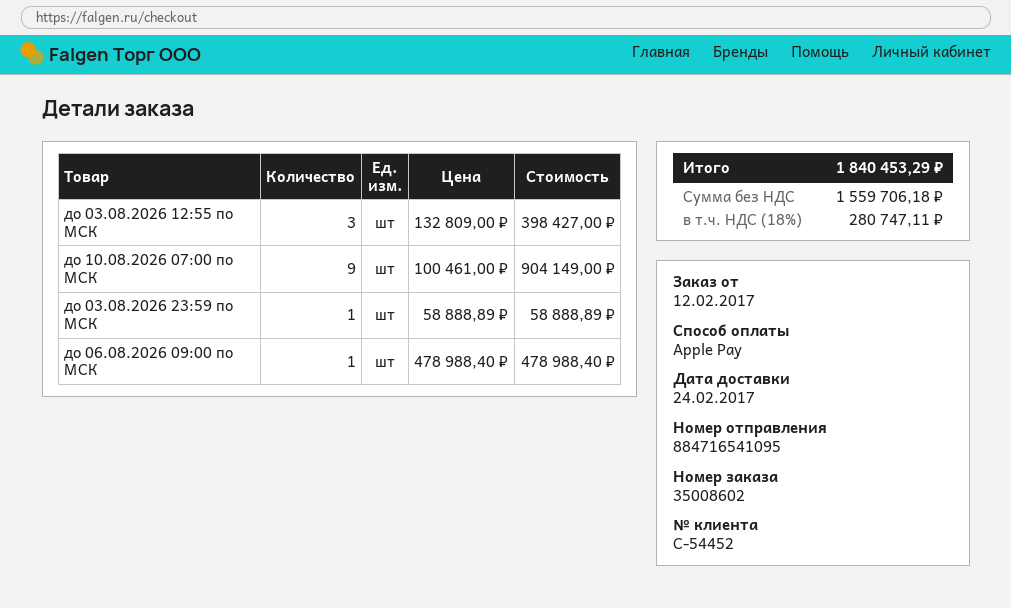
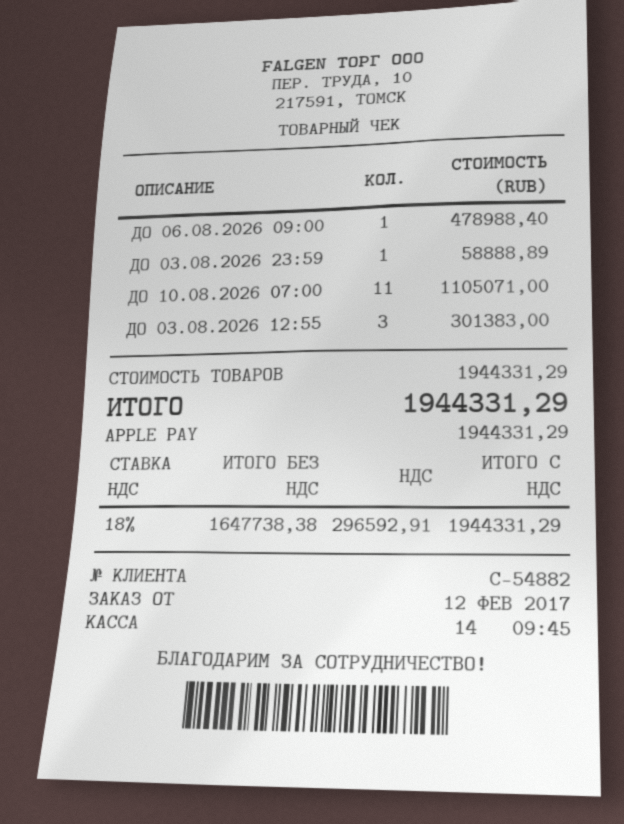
customer number: C-54452 -> C-54882
до 03.08.2026 12:55 по МСК: 3 for 398427.00 -> 3 for 301383.00
до 10.08.2026 07:00 по МСК: 9 for 904149.00 -> 11 for 1105071.00
net: 1559706.18 -> 1647738.38
tax: 18% = 280747.11 -> 18% = 296592.91
total: 1840453.29 -> 1944331.29

